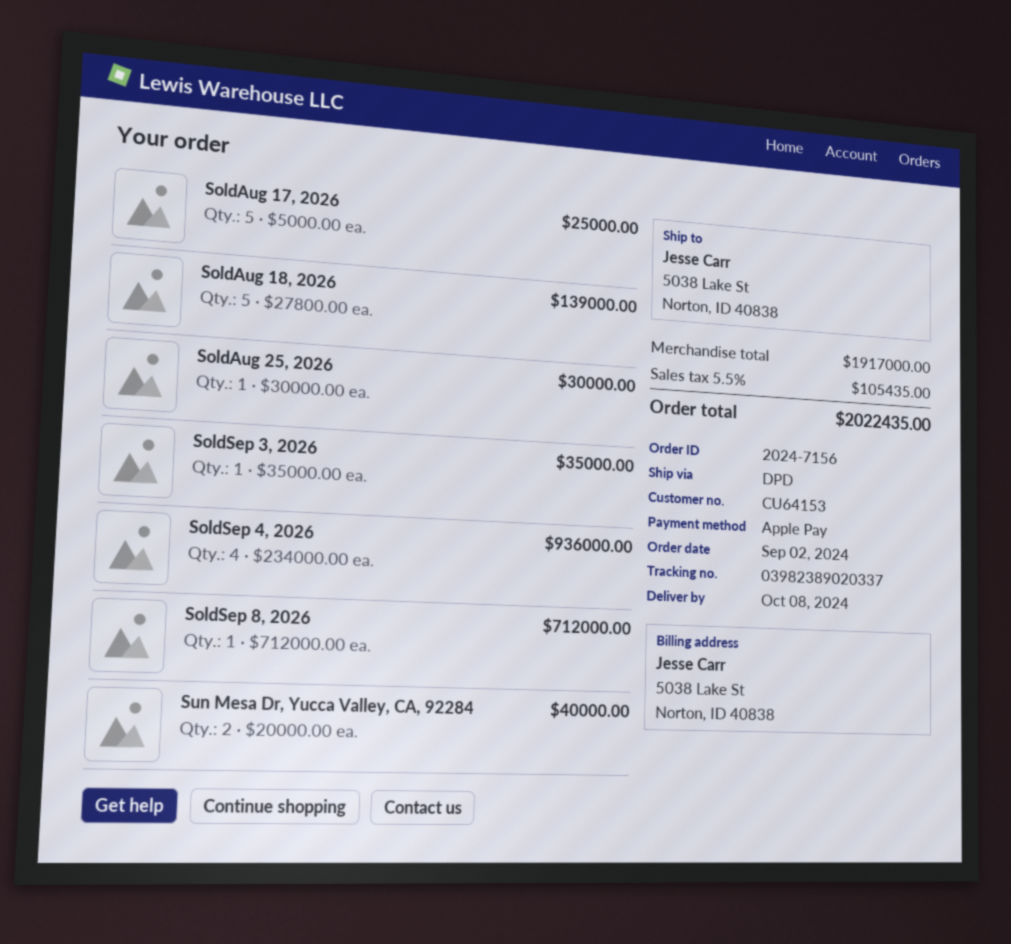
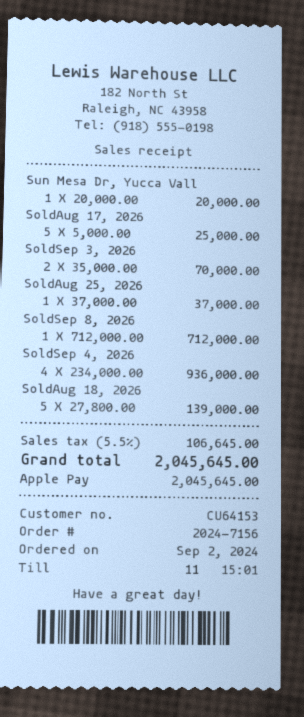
SoldAug 25, 2026: 1 x 30000.00 = 30000.00 -> 1 x 37000.00 = 37000.00
SoldSep 3, 2026: 1 x 35000.00 = 35000.00 -> 2 x 35000.00 = 70000.00
Sun Mesa Dr, Yucca Valley, CA, 92284: 2 x 20000.00 = 40000.00 -> 1 x 20000.00 = 20000.00
tax: 5.5% = 105435.00 -> 5.5% = 106645.00
total: 2022435.00 -> 2045645.00

